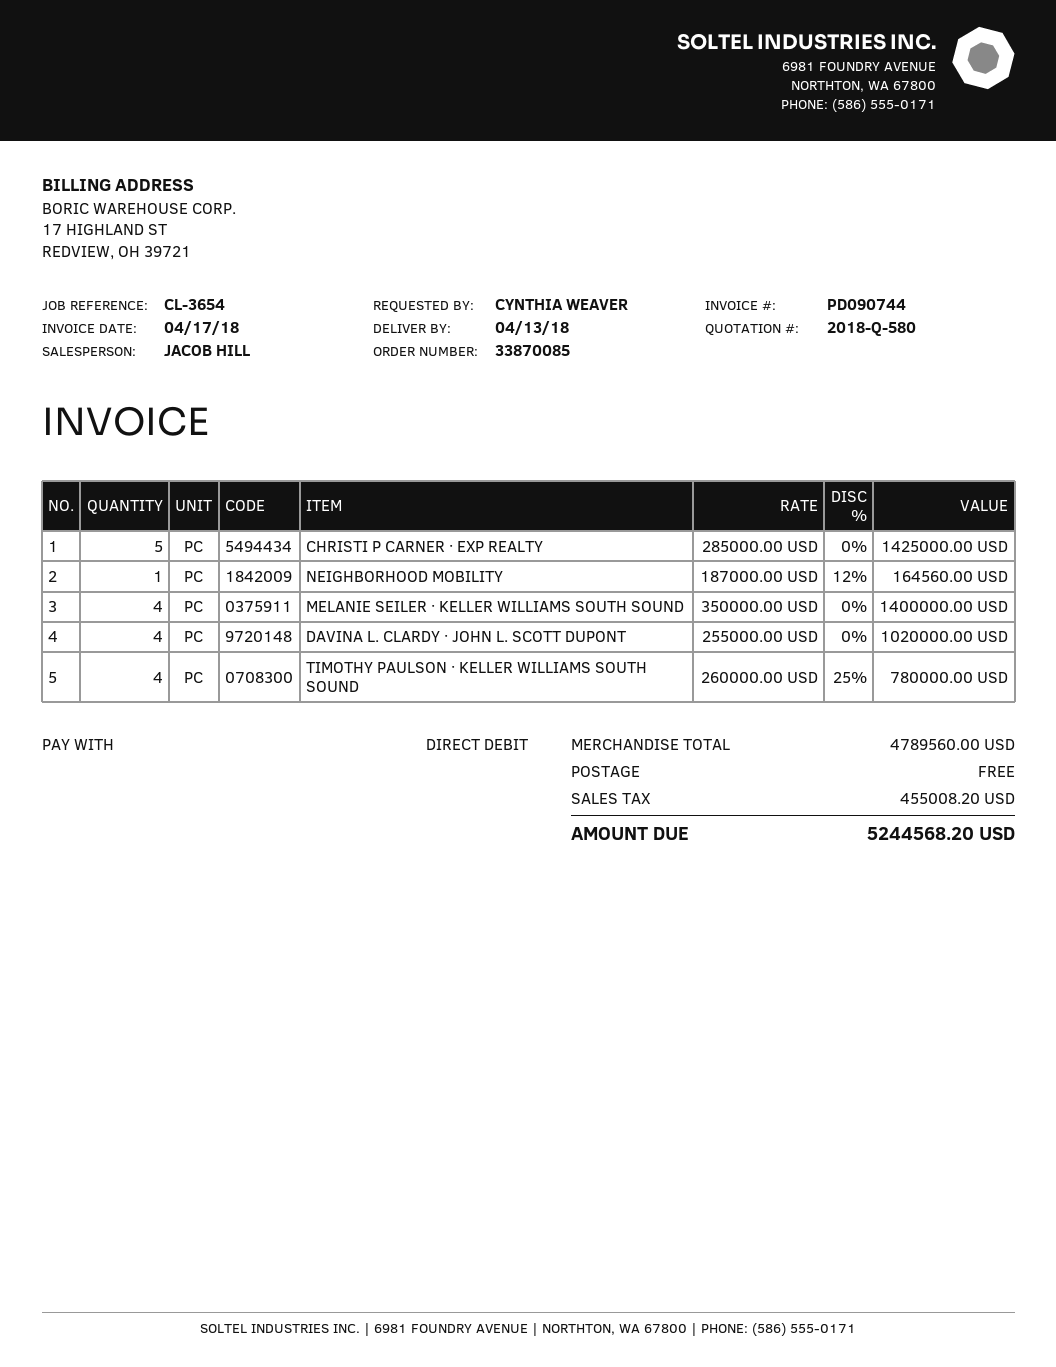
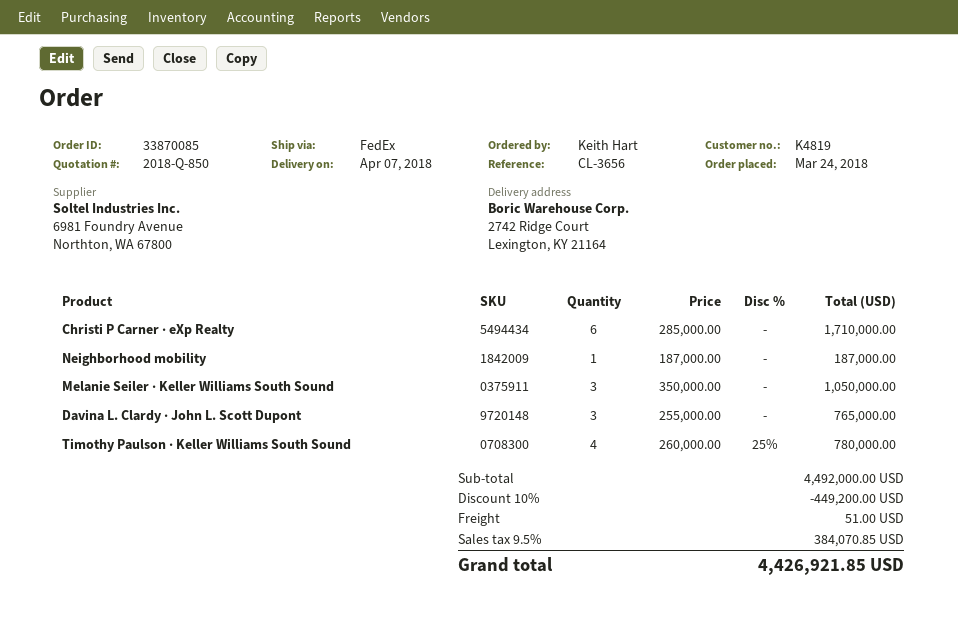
quote number: 2018-Q-580 -> 2018-Q-850
delivery date: 2018-04-13 -> 2018-04-07
reference: CL-3654 -> CL-3656
ordered by: CYNTHIA WEAVER -> Keith Hart
CHRISTI P CARNER · EXP REALTY: 5 x 285000.00 = 1425000.00 -> 6 x 285000.00 = 1710000.00
NEIGHBORHOOD MOBILITY: 1 x 187000.00 - 12% = 164560.00 -> 1 x 187000.00 = 187000.00
MELANIE SEILER · KELLER WILLIAMS SOUTH SOUND: 4 x 350000.00 = 1400000.00 -> 3 x 350000.00 = 1050000.00
DAVINA L. CLARDY · JOHN L. SCOTT DUPONT: 4 x 255000.00 = 1020000.00 -> 3 x 255000.00 = 765000.00
subtotal: 4789560.00 -> 4492000.00
discount: none -> 10% = 449200.00
shipping: 0.00 -> 51.00
tax: 455008.20 -> 384070.85
total: 5244568.20 -> 4426921.85

